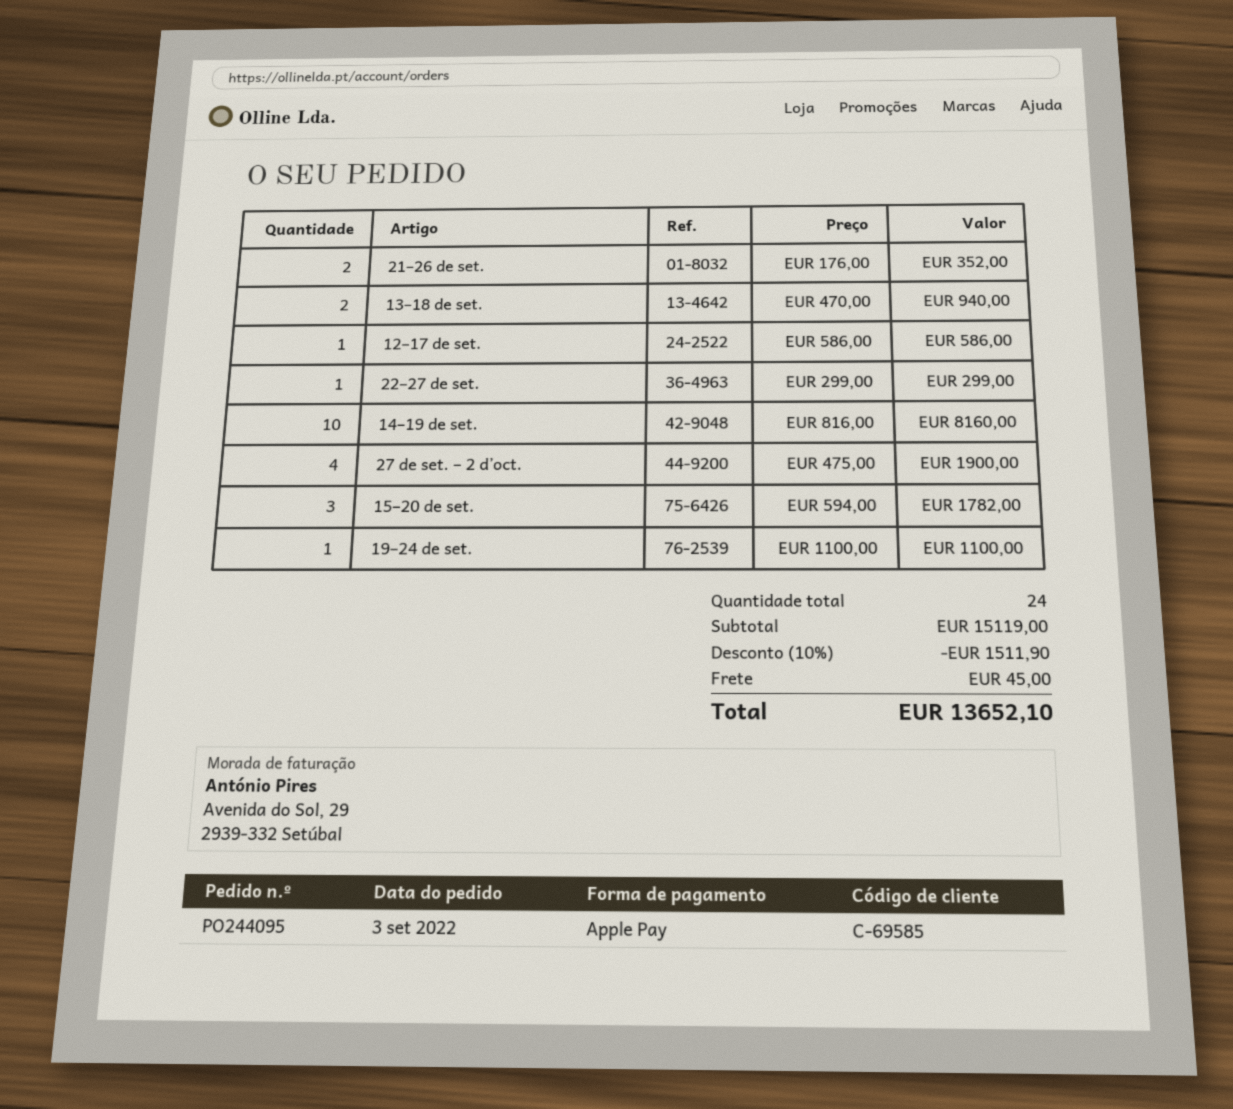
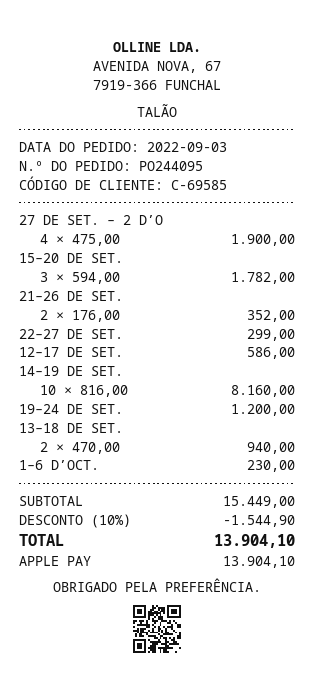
19–24 de set.: 1 x 1100.00 = 1100.00 -> 1 x 1200.00 = 1200.00
1–6 D’OCT.: none -> 1 x 230.00 = 230.00
subtotal: 15119.00 -> 15449.00
discount: 10% = 1511.90 -> 10% = 1544.90
shipping: 45.00 -> none
total: 13652.10 -> 13904.10

